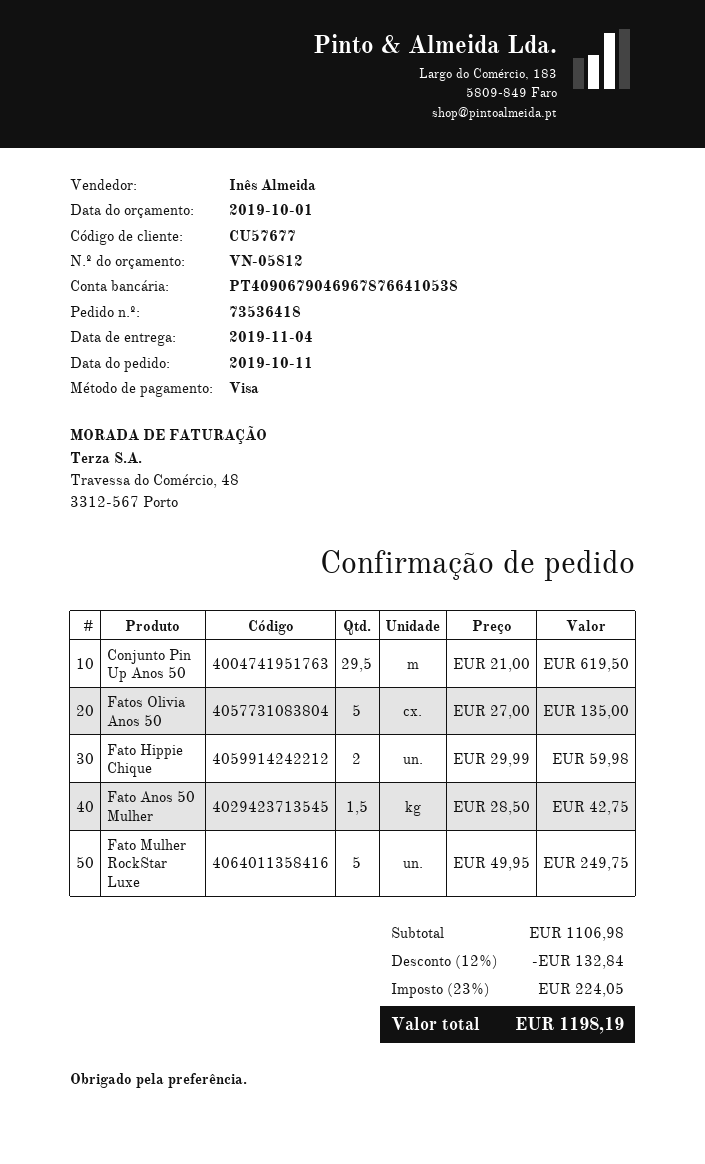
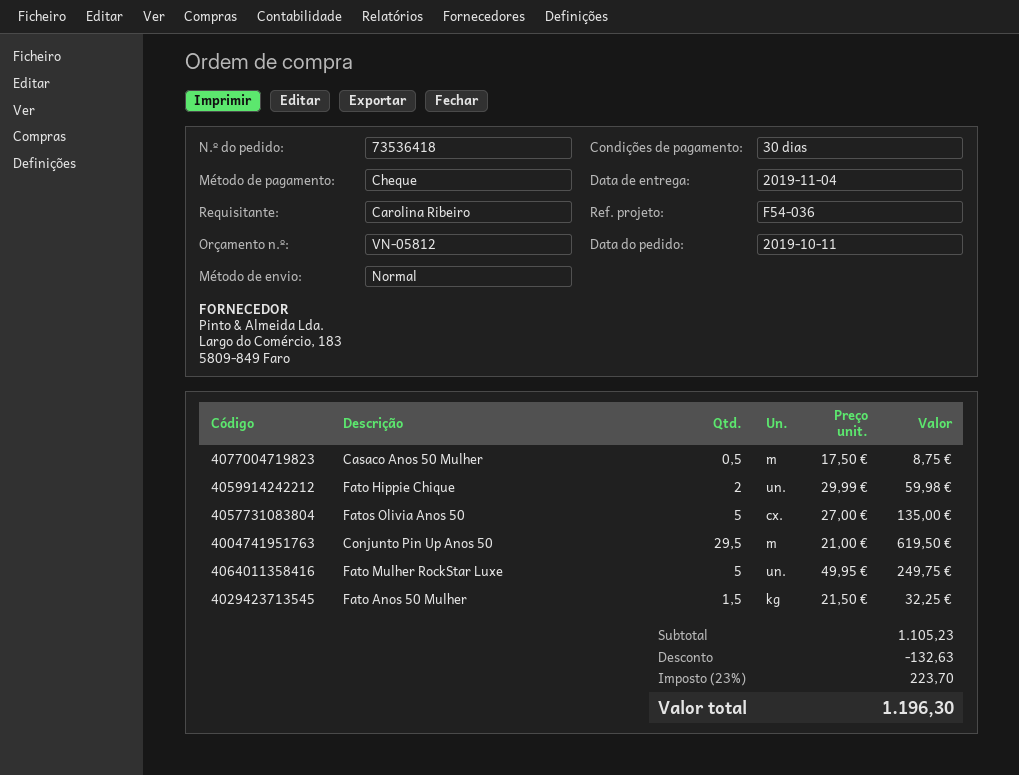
payment method: Visa -> cheque
Fato Anos 50 Mulher: 1.5 x 28.50 = 42.75 -> 1.5 x 21.50 = 32.25
Casaco Anos 50 Mulher: none -> 0.5 x 17.50 = 8.75
subtotal: 1106.98 -> 1105.23
discount: 132.84 -> 132.63
tax: 23% = 224.05 -> 23% = 223.70
total: 1198.19 -> 1196.30

